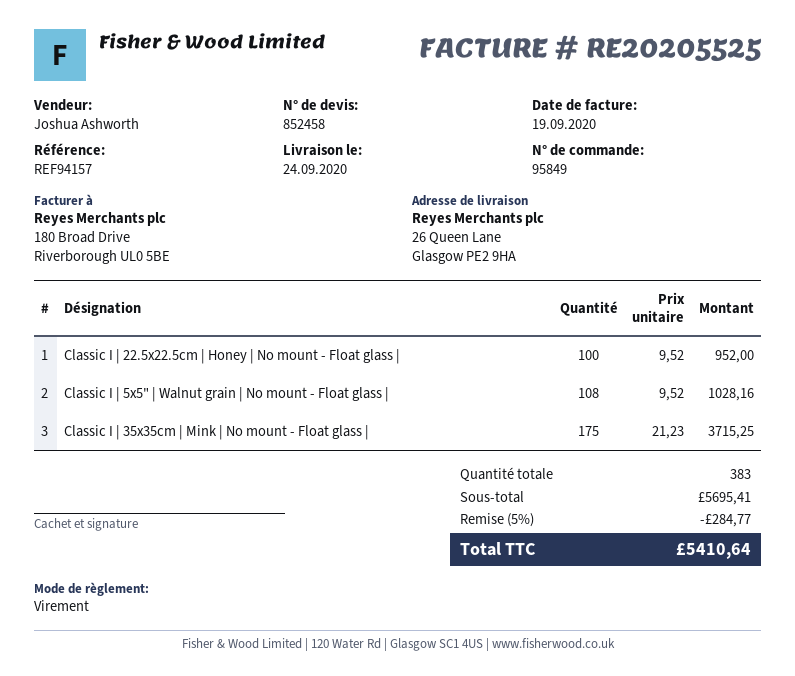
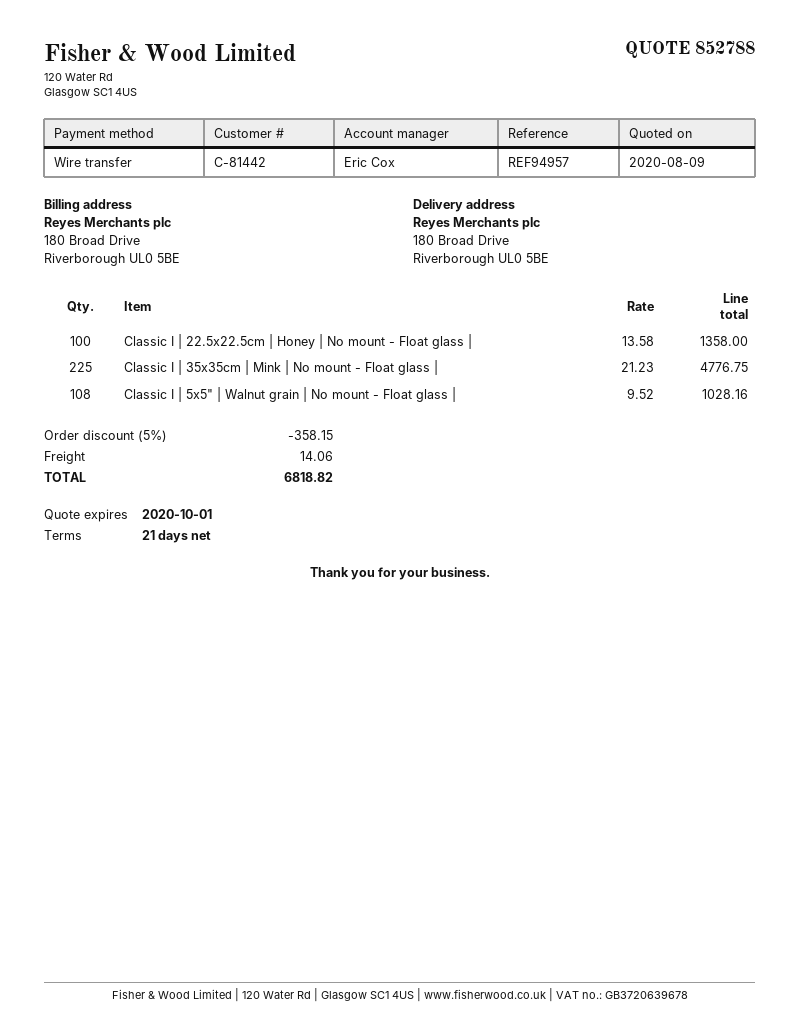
quote number: 852458 -> 852788
reference: REF94157 -> REF94957
sales rep: Joshua Ashworth -> Eric Cox
ship to: 26 Queen Lane, Glasgow PE2 9HA -> 180 Broad Drive, Riverborough UL0 5BE
Classic I | 22.5x22.5cm | Honey | No mount - Float glass |: 100 x 9.52 = 952.00 -> 100 x 13.58 = 1358.00
Classic I | 35x35cm | Mink | No mount - Float glass |: 175 x 21.23 = 3715.25 -> 225 x 21.23 = 4776.75
discount: 5% = 284.77 -> 5% = 358.15
shipping: none -> 14.06
total: 5410.64 -> 6818.82

